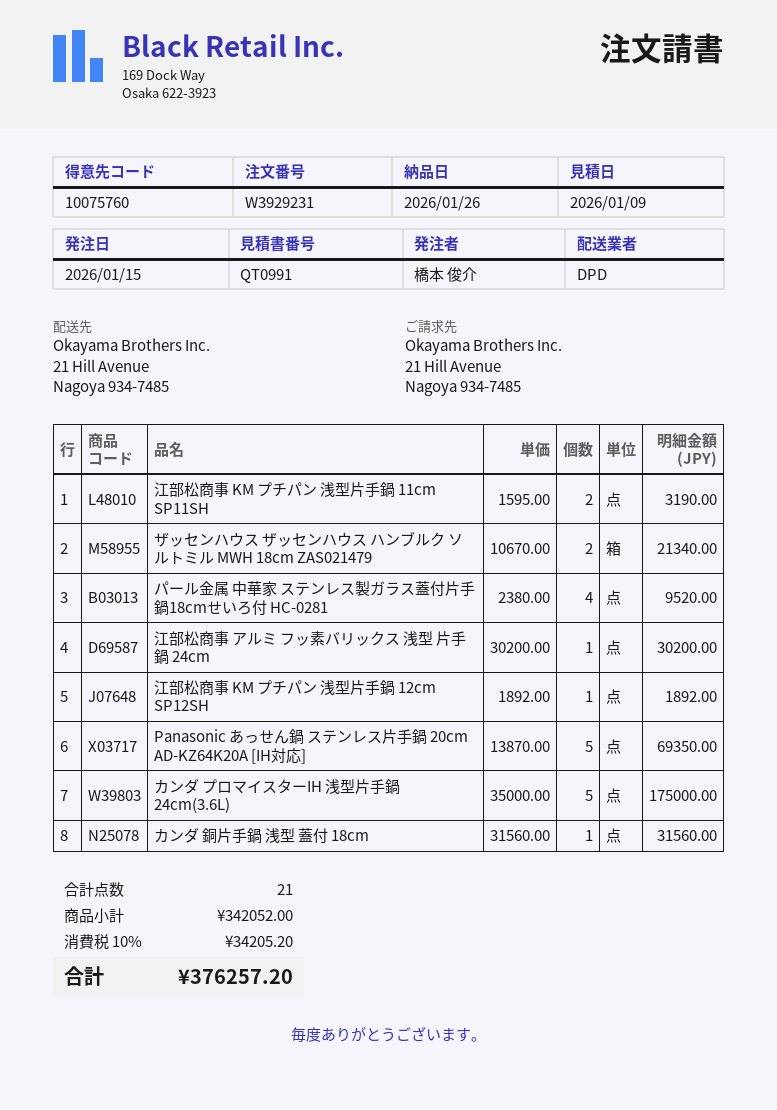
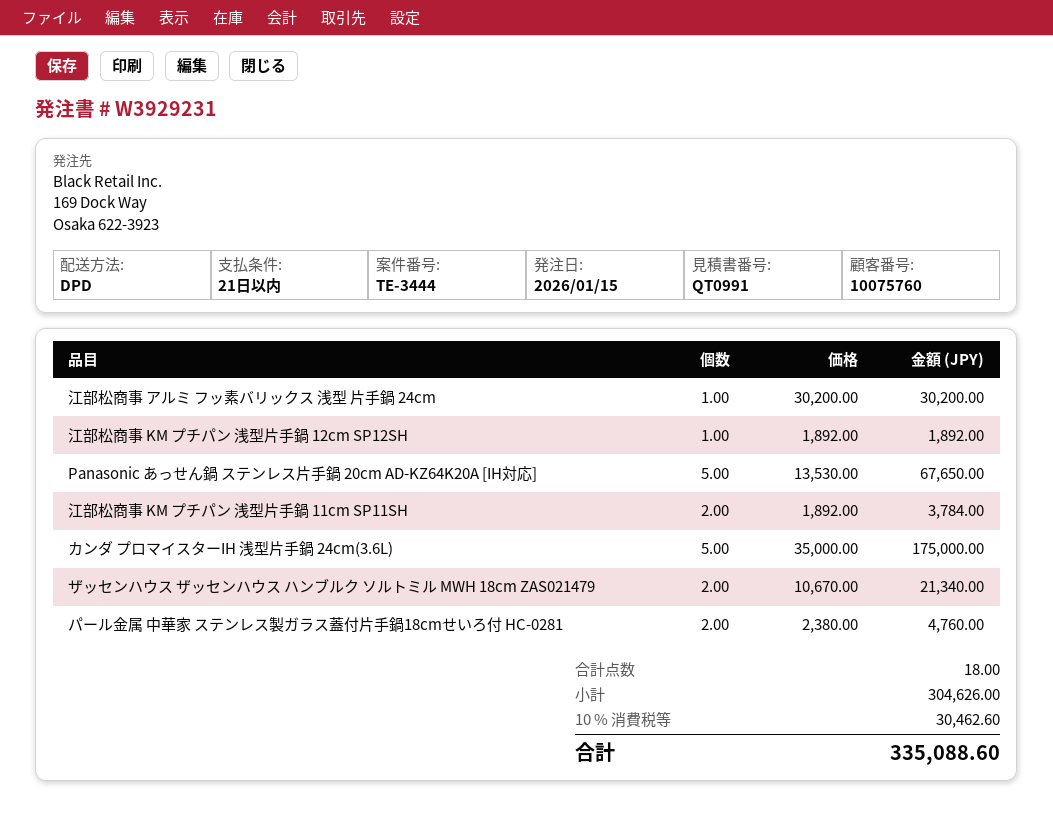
江部松商事 KM プチパン 浅型片手鍋 11cm SP11SH: 2 x 1595.00 = 3190.00 -> 2 x 1892.00 = 3784.00
パール金属 中華家 ステンレス製ガラス蓋付片手鍋18cmせいろ付 HC-0281: 4 x 2380.00 = 9520.00 -> 2 x 2380.00 = 4760.00
Panasonic あっせん鍋 ステンレス片手鍋 20cm AD-KZ64K20A [IH対応]: 5 x 13870.00 = 69350.00 -> 5 x 13530.00 = 67650.00
カンダ 銅片手鍋 浅型 蓋付 18cm: 1 x 31560.00 = 31560.00 -> none
total quantity: 21 -> 18
subtotal: 342052.00 -> 304626.00
tax: 10% = 34205.20 -> 10% = 30462.60
total: 376257.20 -> 335088.60

